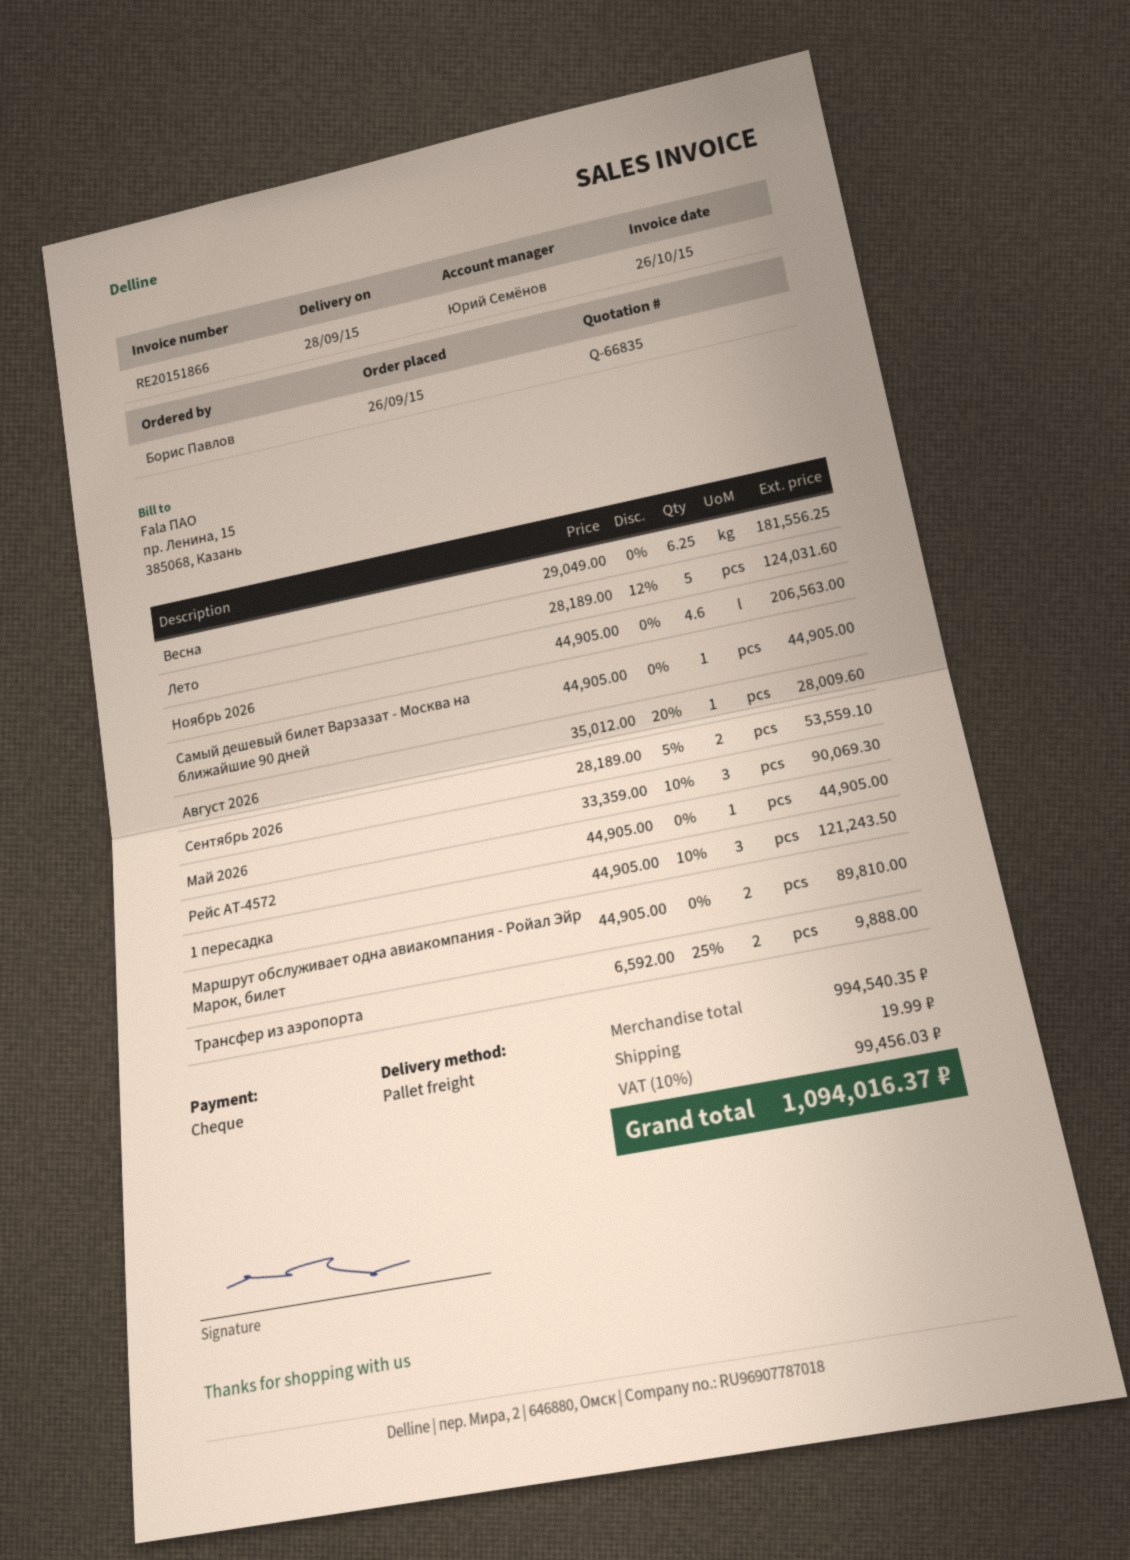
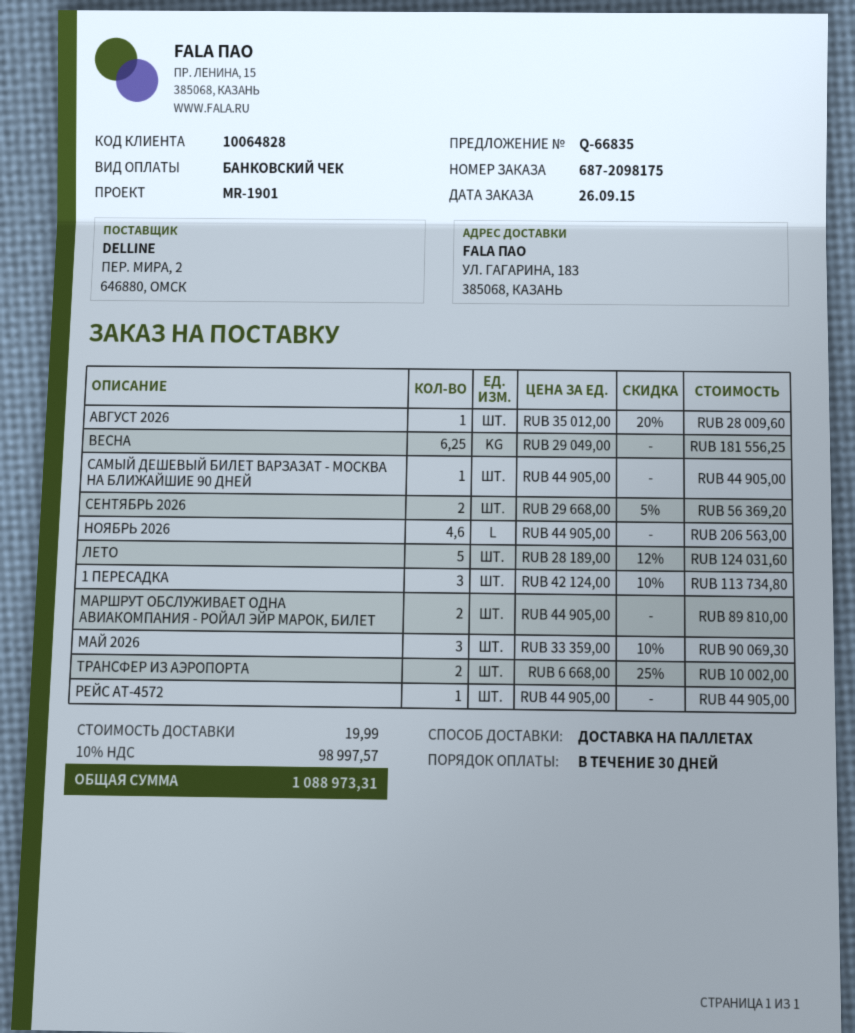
Сентябрь 2026: 2 x 28189.00 - 5% = 53559.10 -> 2 x 29668.00 - 5% = 56369.20
1 пересадка: 3 x 44905.00 - 10% = 121243.50 -> 3 x 42124.00 - 10% = 113734.80
Трансфер из аэропорта: 2 x 6592.00 - 25% = 9888.00 -> 2 x 6668.00 - 25% = 10002.00
tax: 10% = 99456.03 -> 10% = 98997.57
total: 1094016.37 -> 1088973.31

